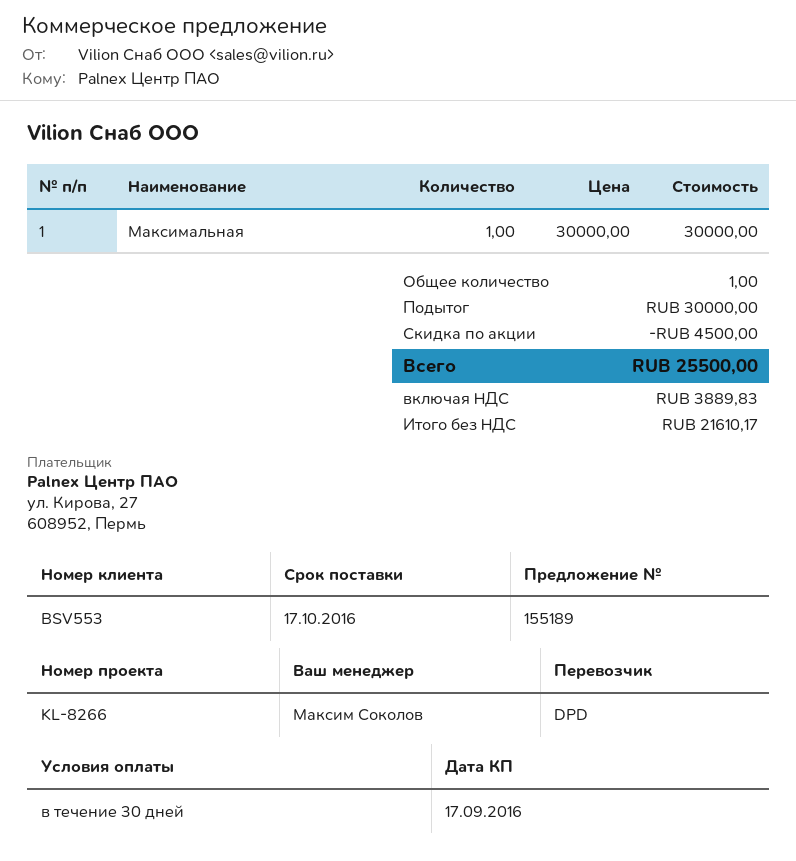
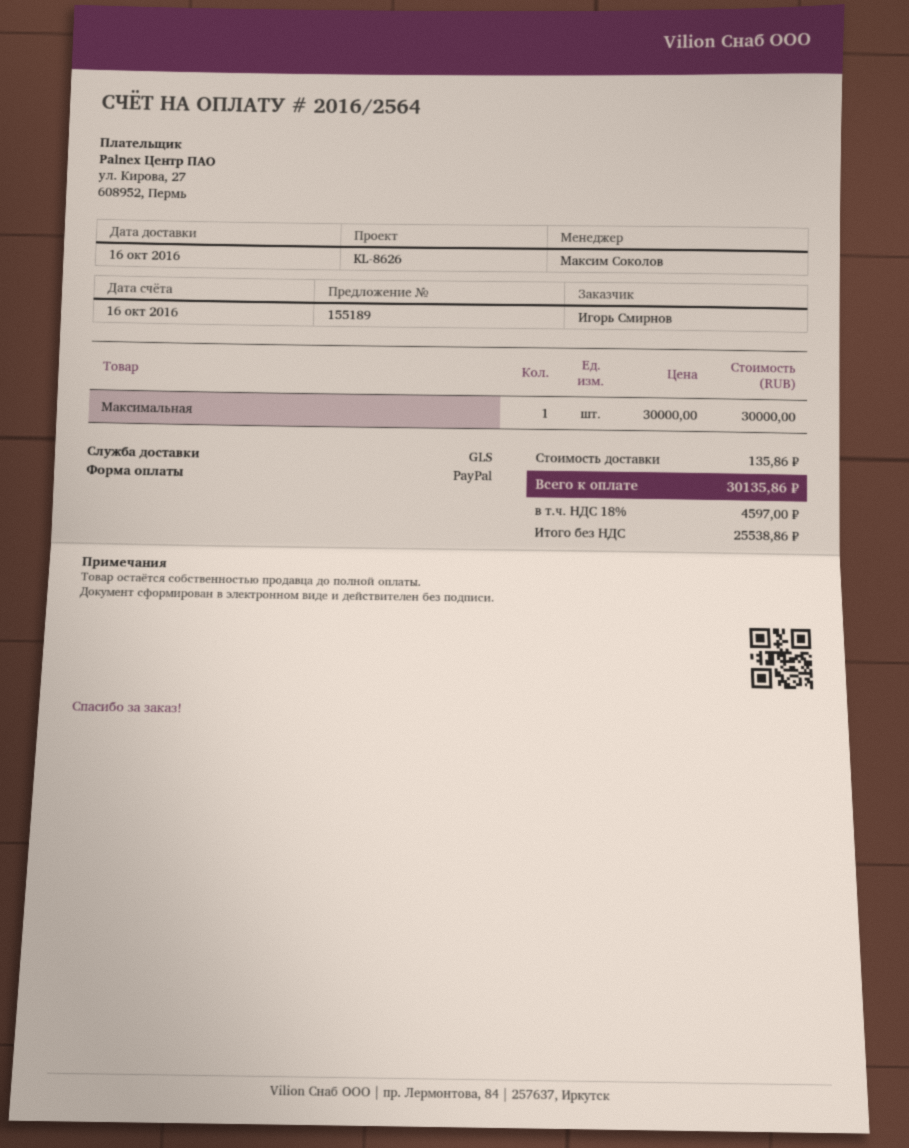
delivery date: 2016-10-17 -> 2016-10-16
reference: KL-8266 -> KL-8626
shipping method: DPD -> GLS
discount: 4500.00 -> none
shipping: none -> 135.86
net: 21610.17 -> 25538.86
tax: 3889.83 -> 4597.00
total: 25500.00 -> 30135.86

